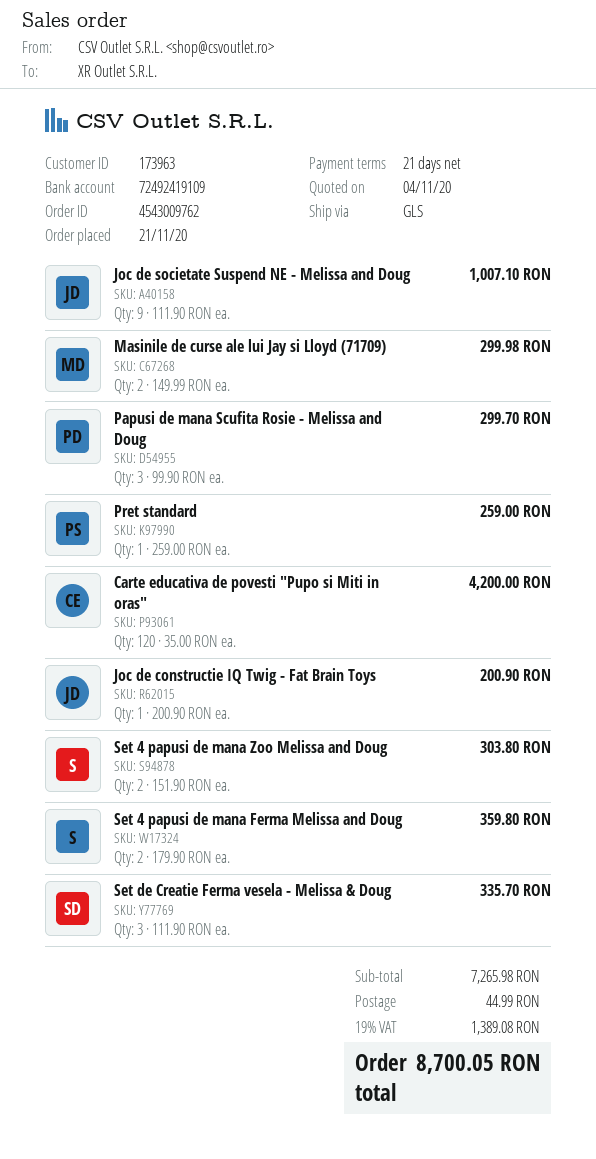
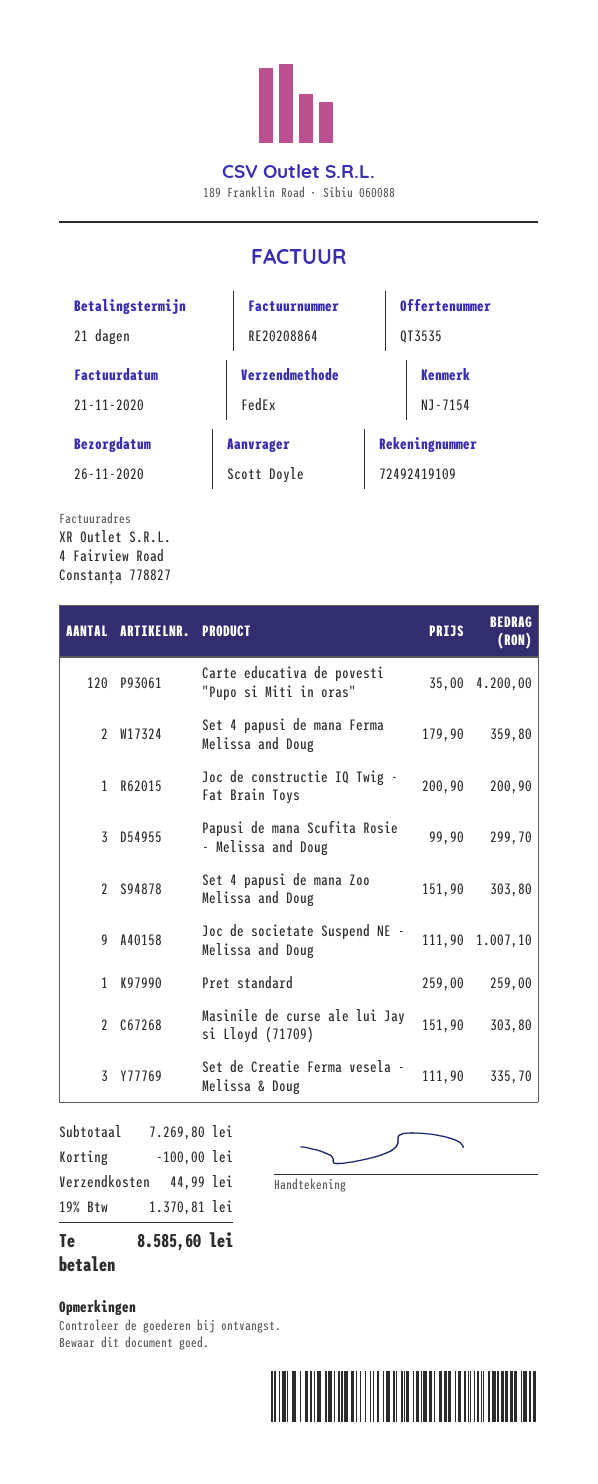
shipping method: GLS -> FedEx
Masinile de curse ale lui Jay si Lloyd (71709): 2 x 149.99 = 299.98 -> 2 x 151.90 = 303.80
subtotal: 7265.98 -> 7269.80
discount: none -> 100.00
tax: 19% = 1389.08 -> 19% = 1370.81
total: 8700.05 -> 8585.60

